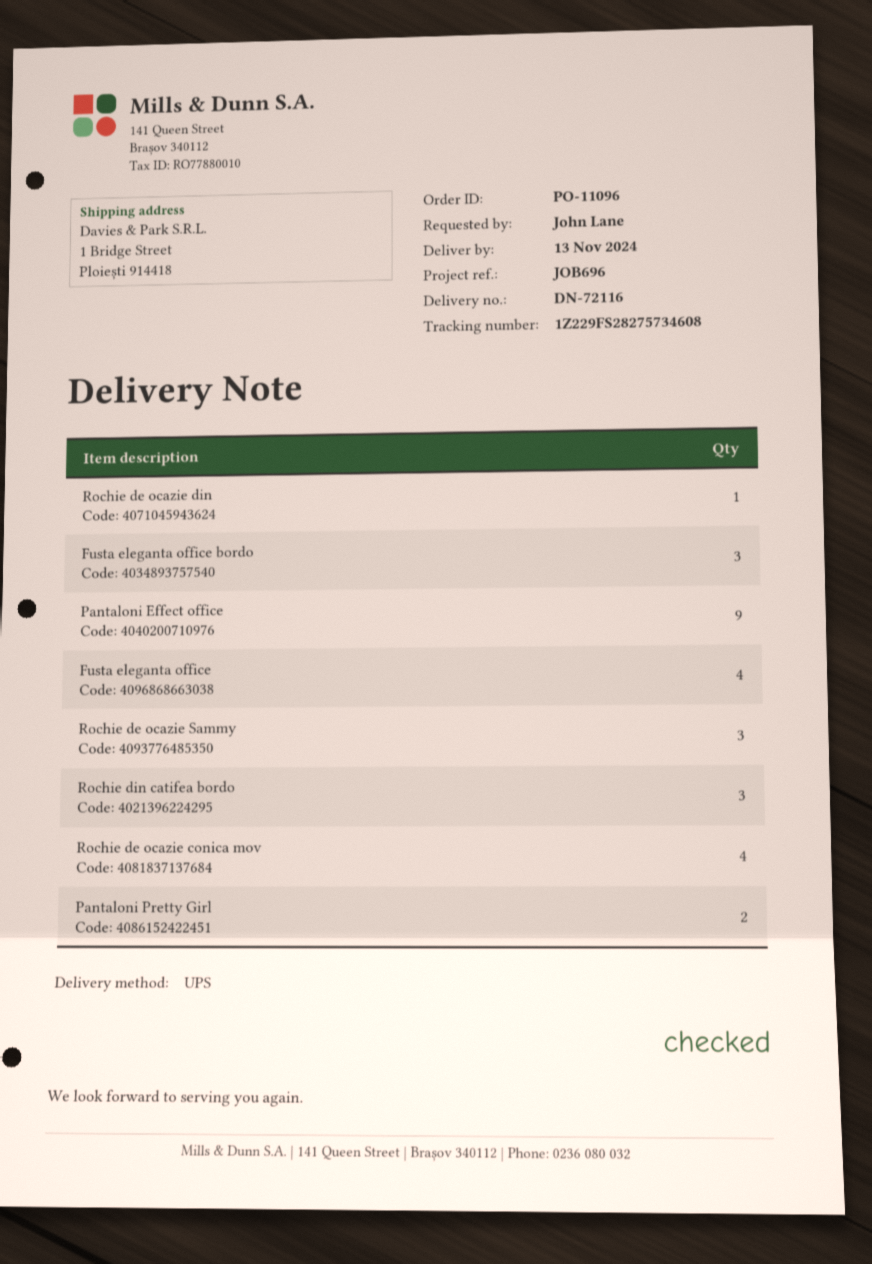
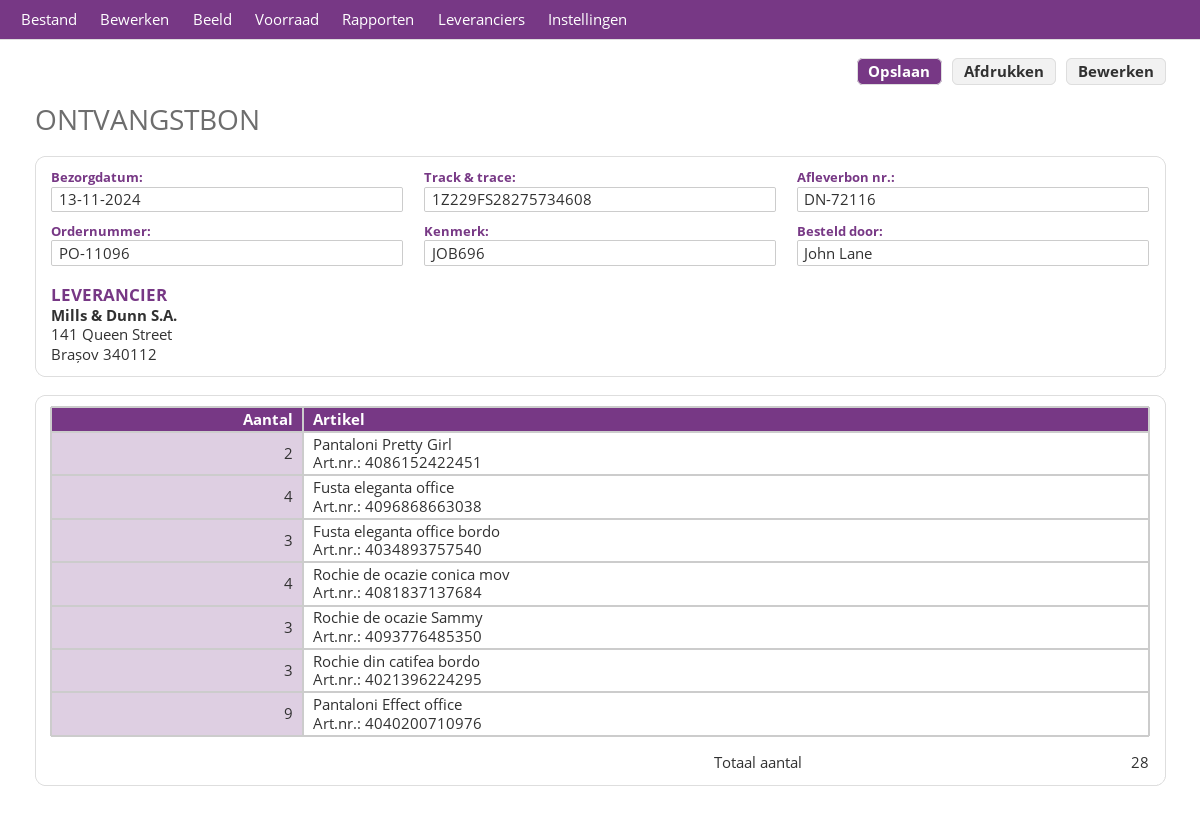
Rochie de ocazie din: 1 -> none

